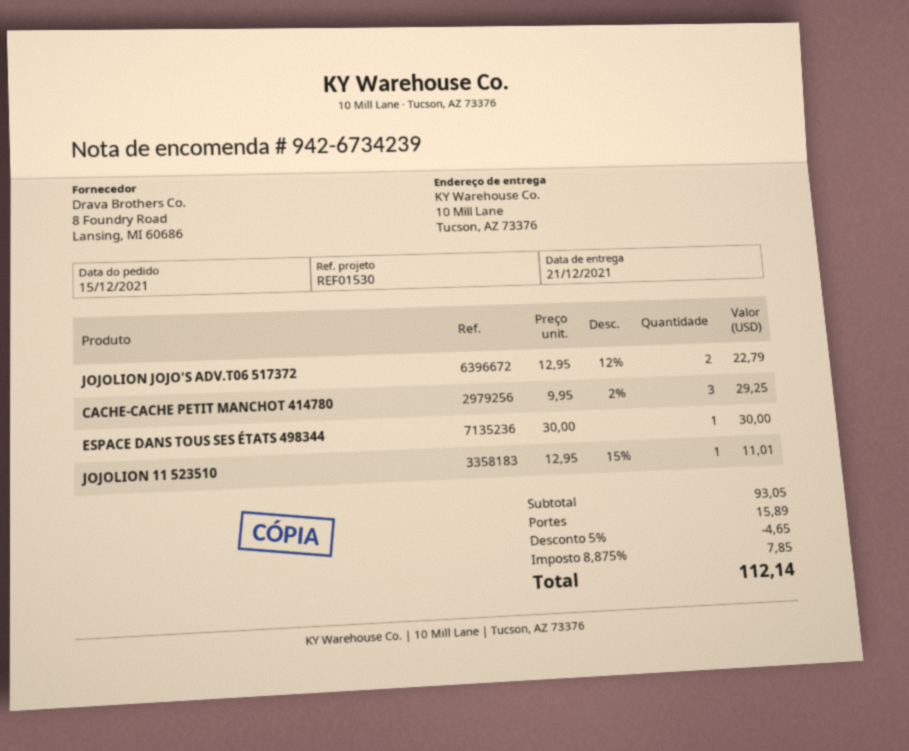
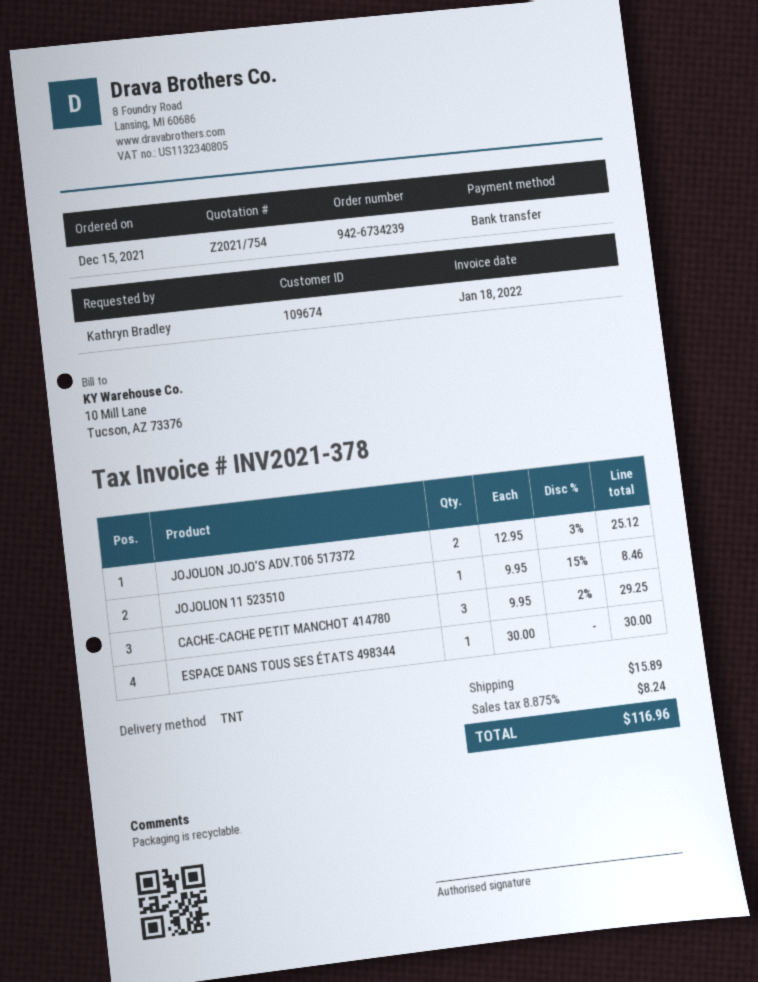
JOJOLION JOJO'S ADV.T06 517372: 2 x 12.95 - 12% = 22.79 -> 2 x 12.95 - 3% = 25.12
JOJOLION 11 523510: 1 x 12.95 - 15% = 11.01 -> 1 x 9.95 - 15% = 8.46
discount: 5% = 4.65 -> none
tax: 8.875% = 7.85 -> 8.875% = 8.24
total: 112.14 -> 116.96

